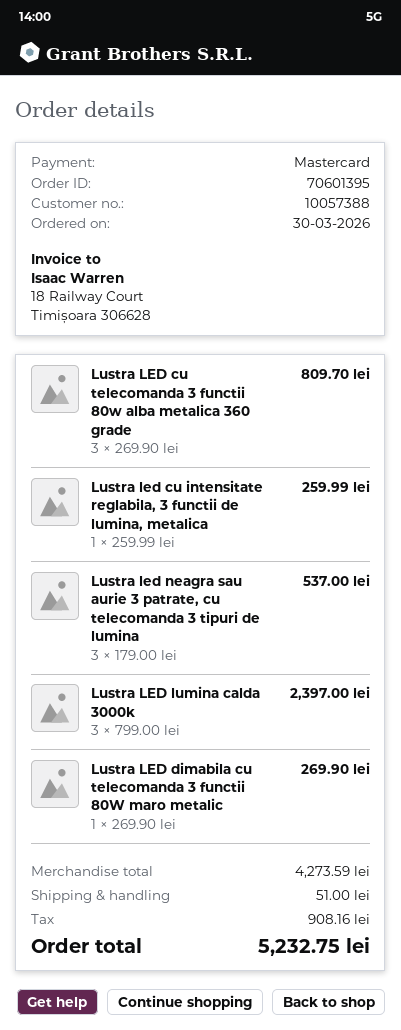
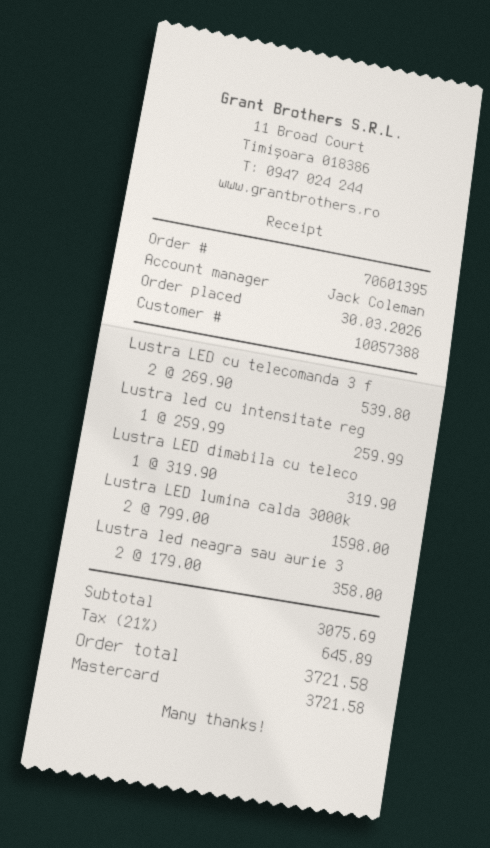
Lustra LED cu telecomanda 3 functii 80w alba metalica 360 grade: 3 x 269.90 = 809.70 -> 2 x 269.90 = 539.80
Lustra led neagra sau aurie 3 patrate, cu telecomanda 3 tipuri de lumina: 3 x 179.00 = 537.00 -> 2 x 179.00 = 358.00
Lustra LED lumina calda 3000k: 3 x 799.00 = 2397.00 -> 2 x 799.00 = 1598.00
Lustra LED dimabila cu telecomanda 3 functii 80W maro metalic: 1 x 269.90 = 269.90 -> 1 x 319.90 = 319.90
subtotal: 4273.59 -> 3075.69
shipping: 51.00 -> none
tax: 908.16 -> 645.89
total: 5232.75 -> 3721.58

